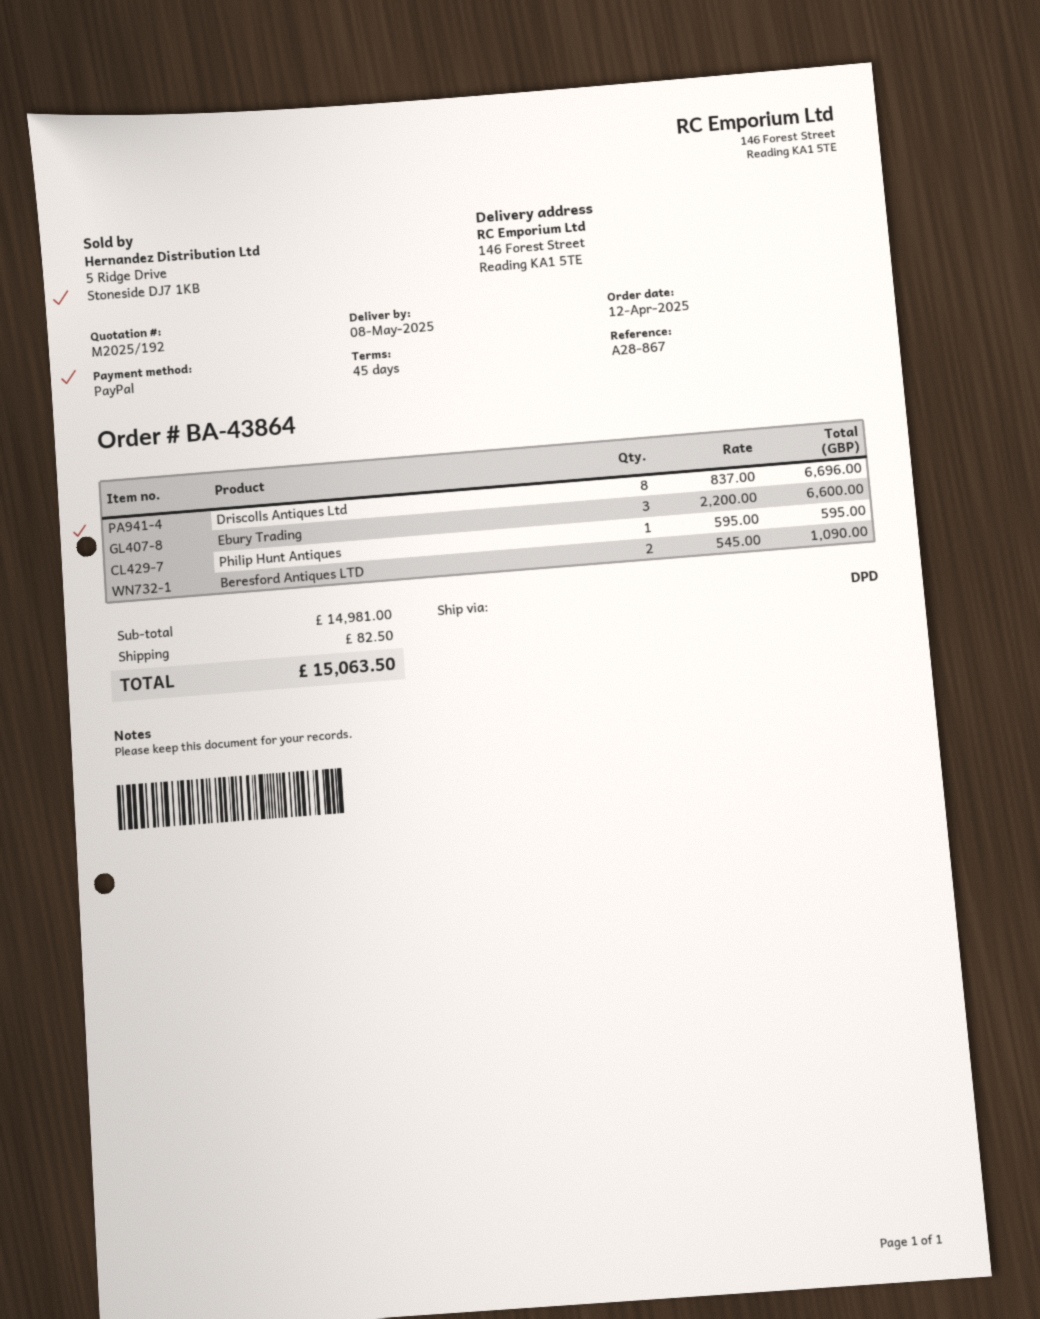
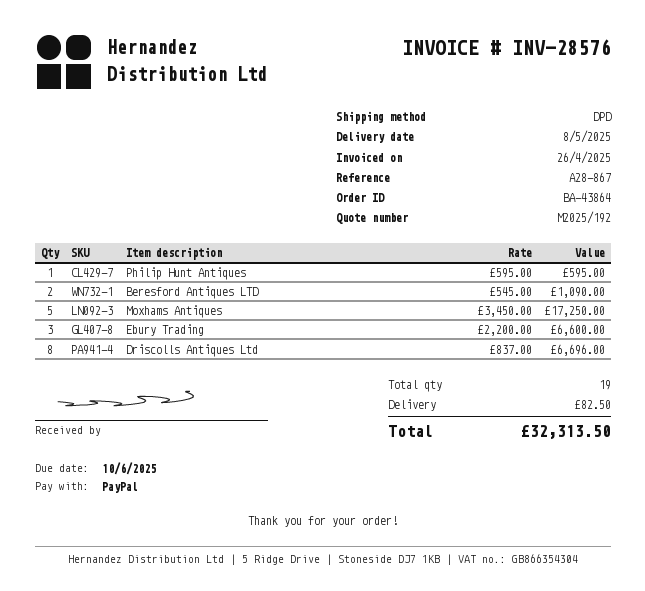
Moxhams Antiques: none -> 5 x 3450.00 = 17250.00
total: 15063.50 -> 32313.50

